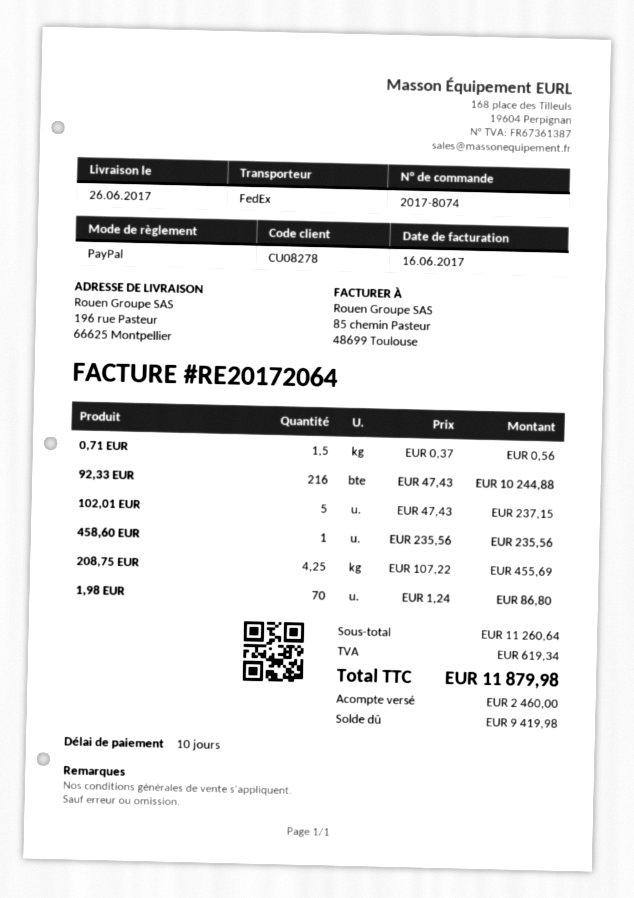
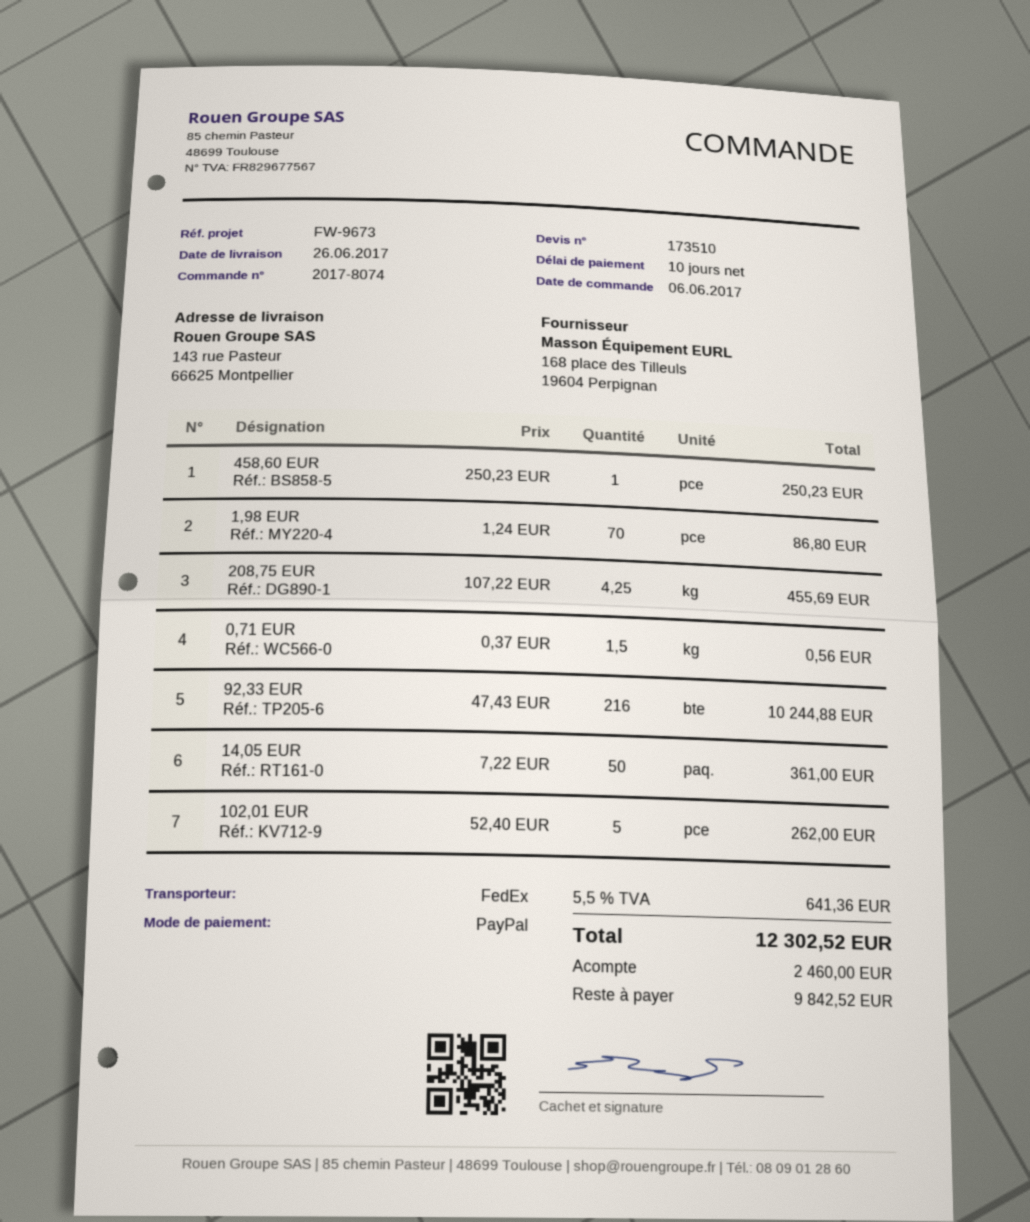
ship to: 196 rue Pasteur, 66625 Montpellier -> 143 rue Pasteur, 66625 Montpellier
102,01 EUR: 5 x 47.43 = 237.15 -> 5 x 52.40 = 262.00
458,60 EUR: 1 x 235.56 = 235.56 -> 1 x 250.23 = 250.23
14,05 EUR: none -> 50 x 7.22 = 361.00
tax: 619.34 -> 641.36
total: 11879.98 -> 12302.52
balance: 9419.98 -> 9842.52

